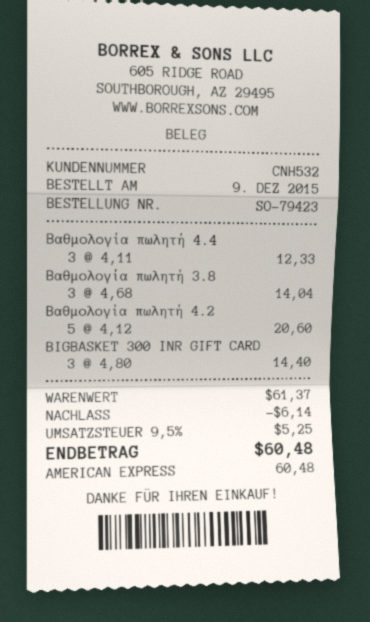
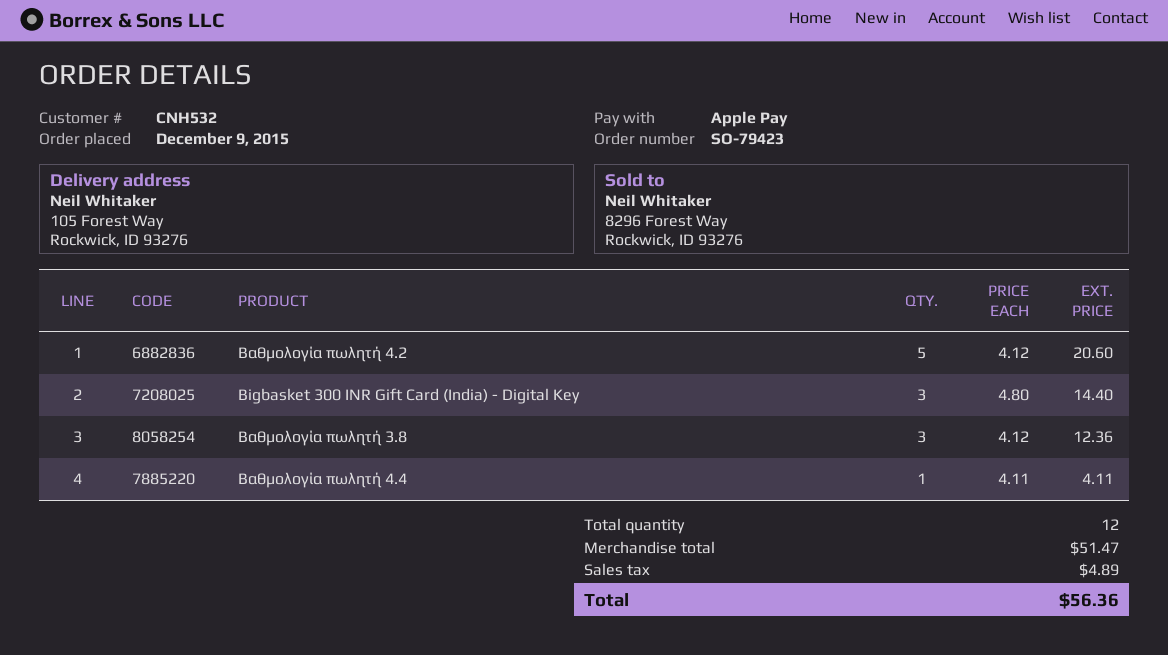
payment method: American Express -> Apple Pay
Βαθμολογία πωλητή 4.4: 3 x 4.11 = 12.33 -> 1 x 4.11 = 4.11
Βαθμολογία πωλητή 3.8: 3 x 4.68 = 14.04 -> 3 x 4.12 = 12.36
subtotal: 61.37 -> 51.47
discount: 6.14 -> none
tax: 5.25 -> 4.89
total: 60.48 -> 56.36

